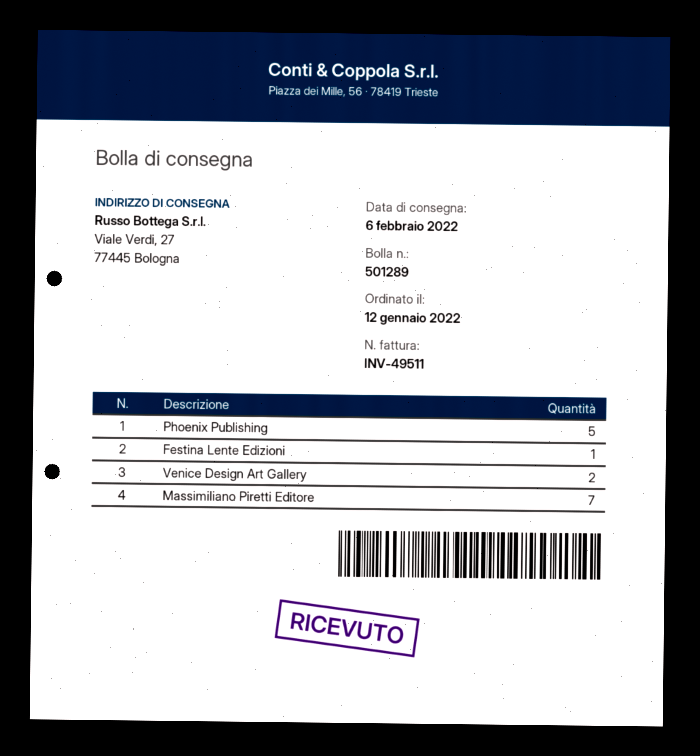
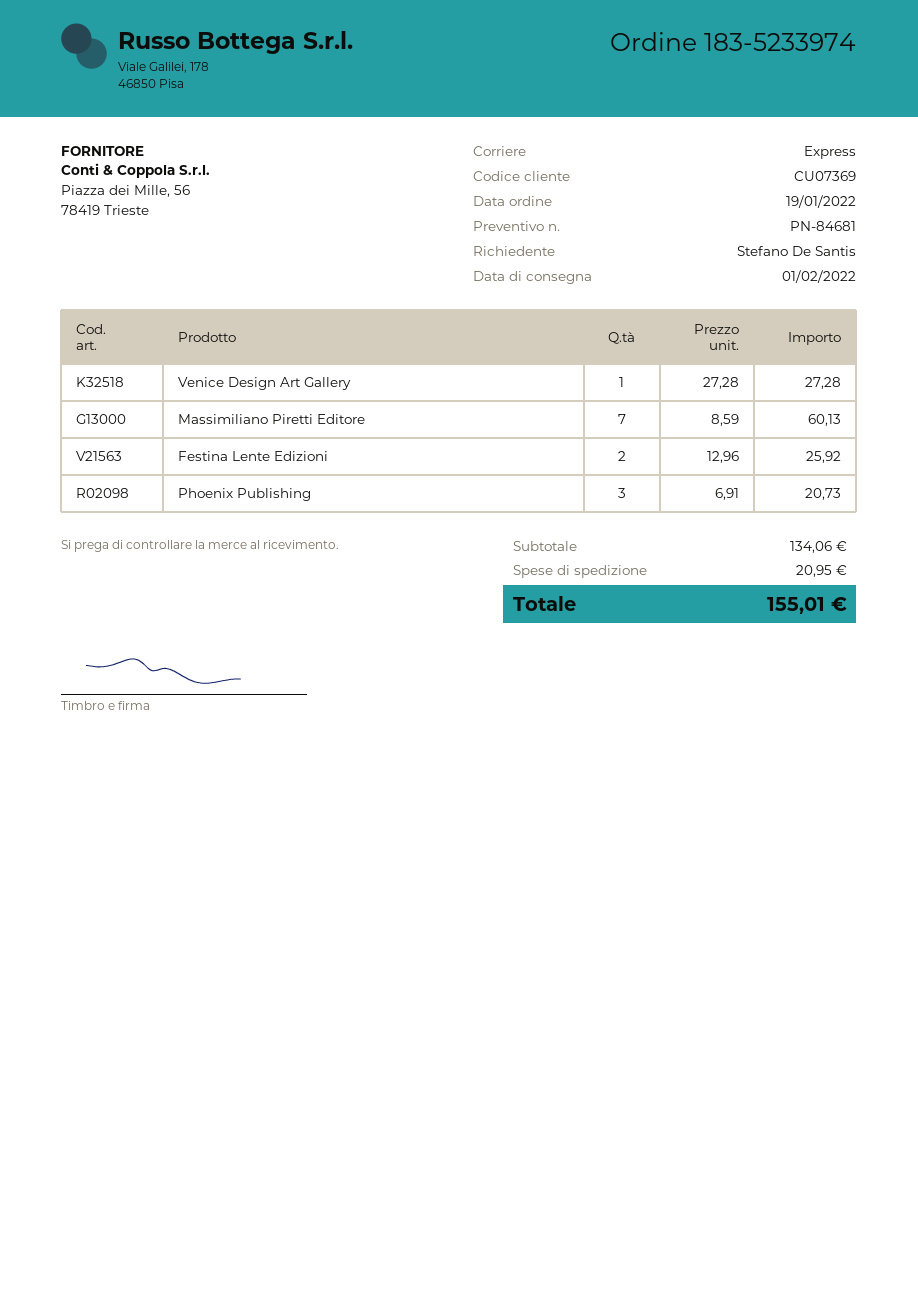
order date: 2022-01-12 -> 2022-01-19
delivery date: 2022-02-06 -> 2022-02-01
Phoenix Publishing: 5 -> 3
Festina Lente Edizioni: 1 -> 2
Venice Design Art Gallery: 2 -> 1

